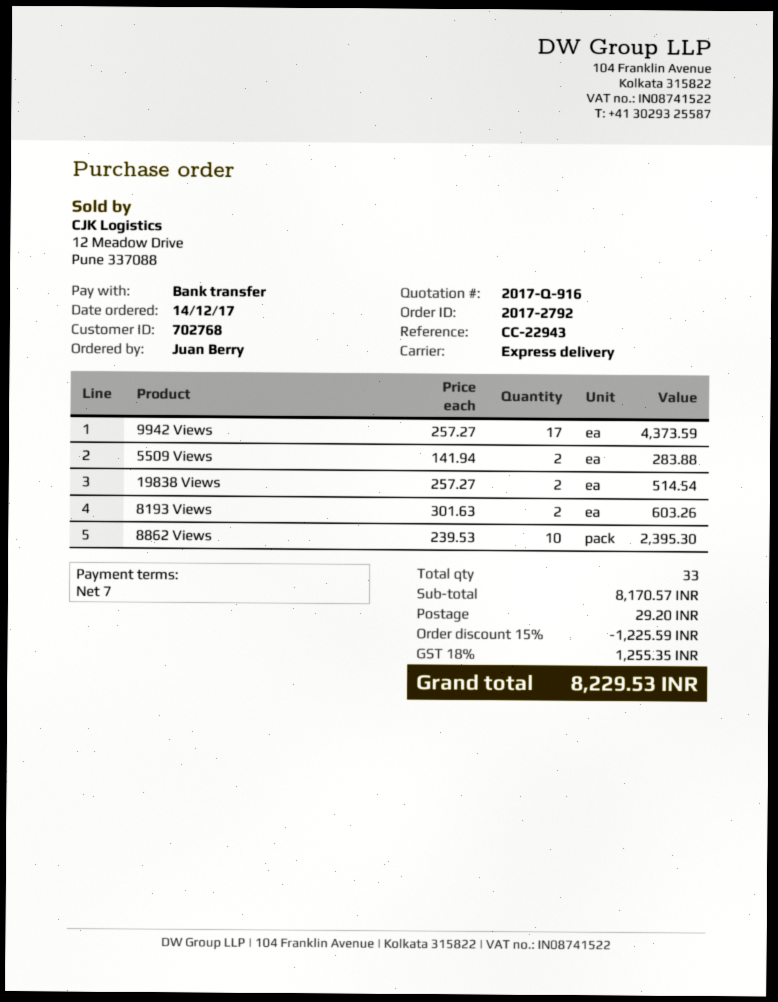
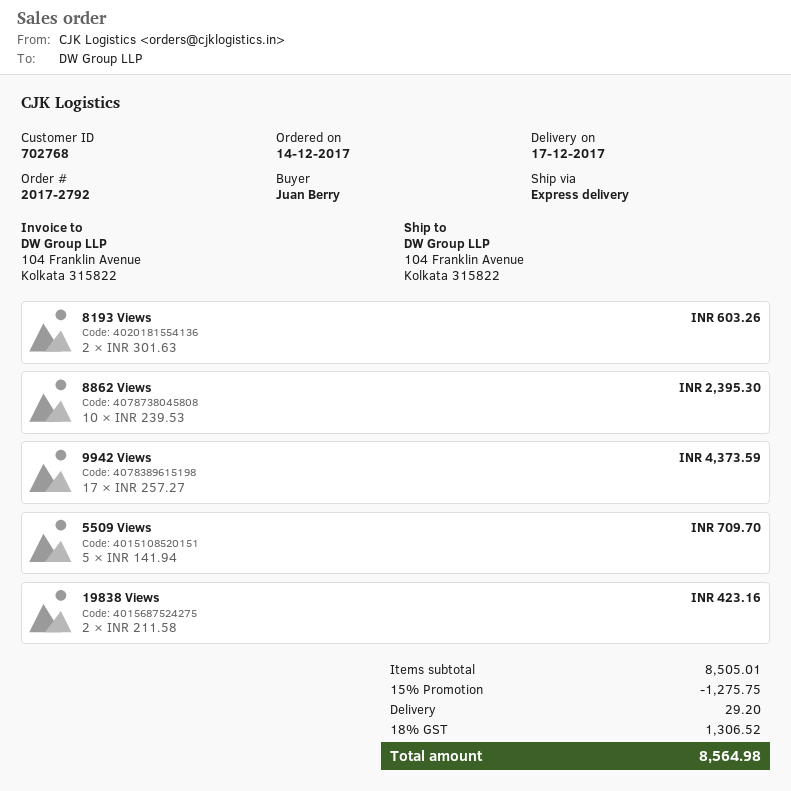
5509 Views: 2 x 141.94 = 283.88 -> 5 x 141.94 = 709.70
19838 Views: 2 x 257.27 = 514.54 -> 2 x 211.58 = 423.16
subtotal: 8170.57 -> 8505.01
discount: 15% = 1225.59 -> 15% = 1275.75
tax: 18% = 1255.35 -> 18% = 1306.52
total: 8229.53 -> 8564.98

